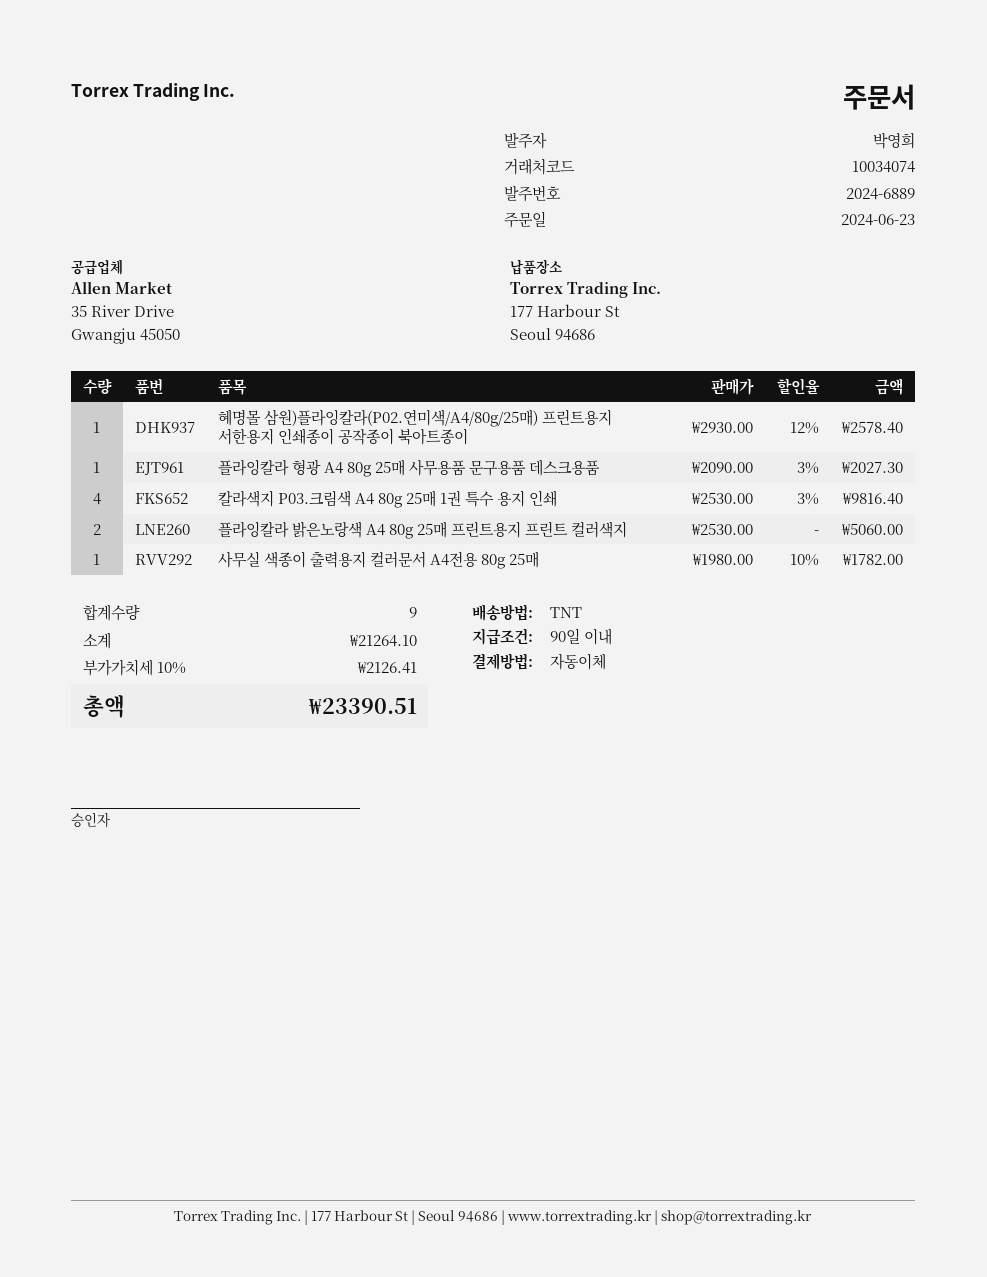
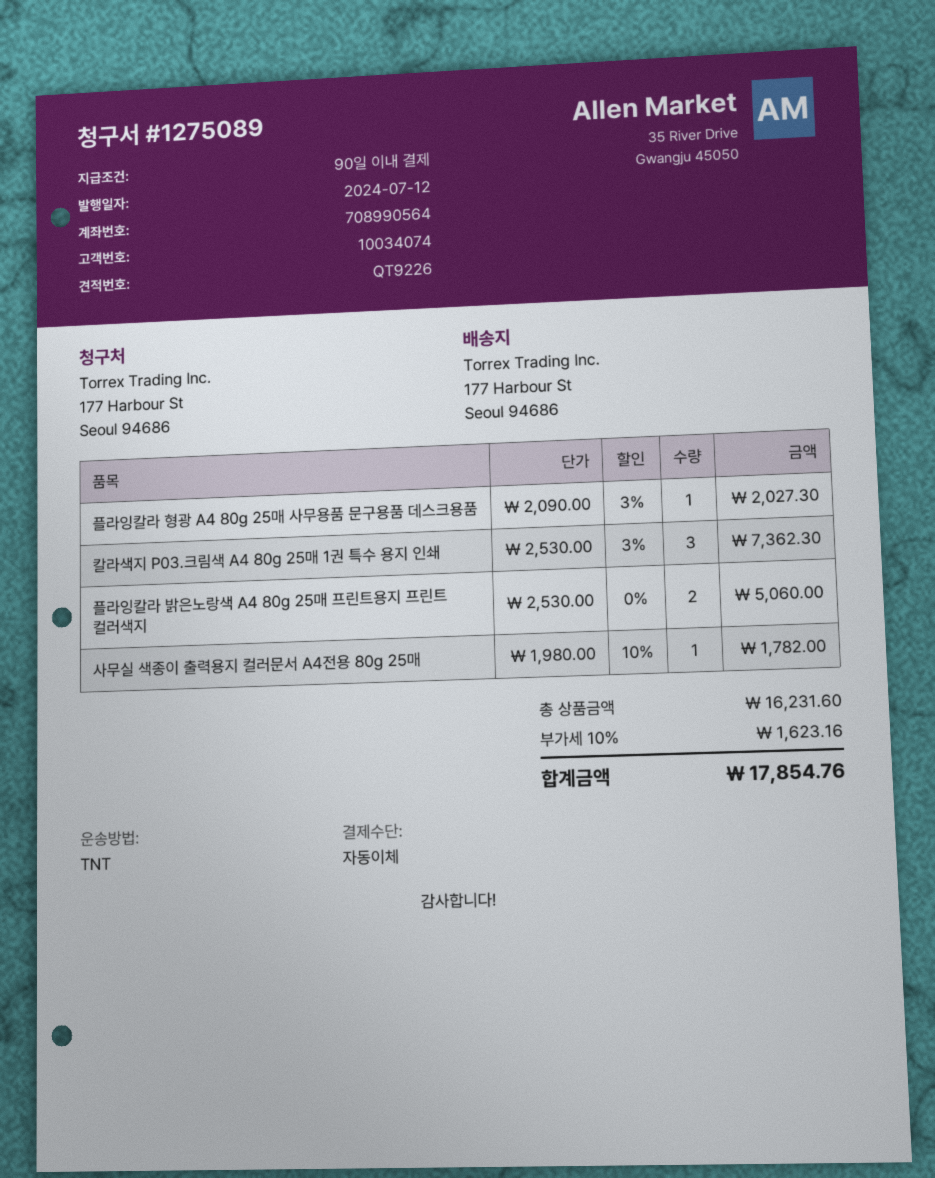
혜명몰 삼원)플라잉칼라(P02.연미색/A4/80g/25매) 프린트용지 서한용지 인쇄종이 공작종이 북아트종이: 1 x 2930.00 - 12% = 2578.40 -> none
칼라색지 P03.크림색 A4 80g 25매 1권 특수 용지 인쇄: 4 x 2530.00 - 3% = 9816.40 -> 3 x 2530.00 - 3% = 7362.30
subtotal: 21264.10 -> 16231.60
tax: 10% = 2126.41 -> 10% = 1623.16
total: 23390.51 -> 17854.76

